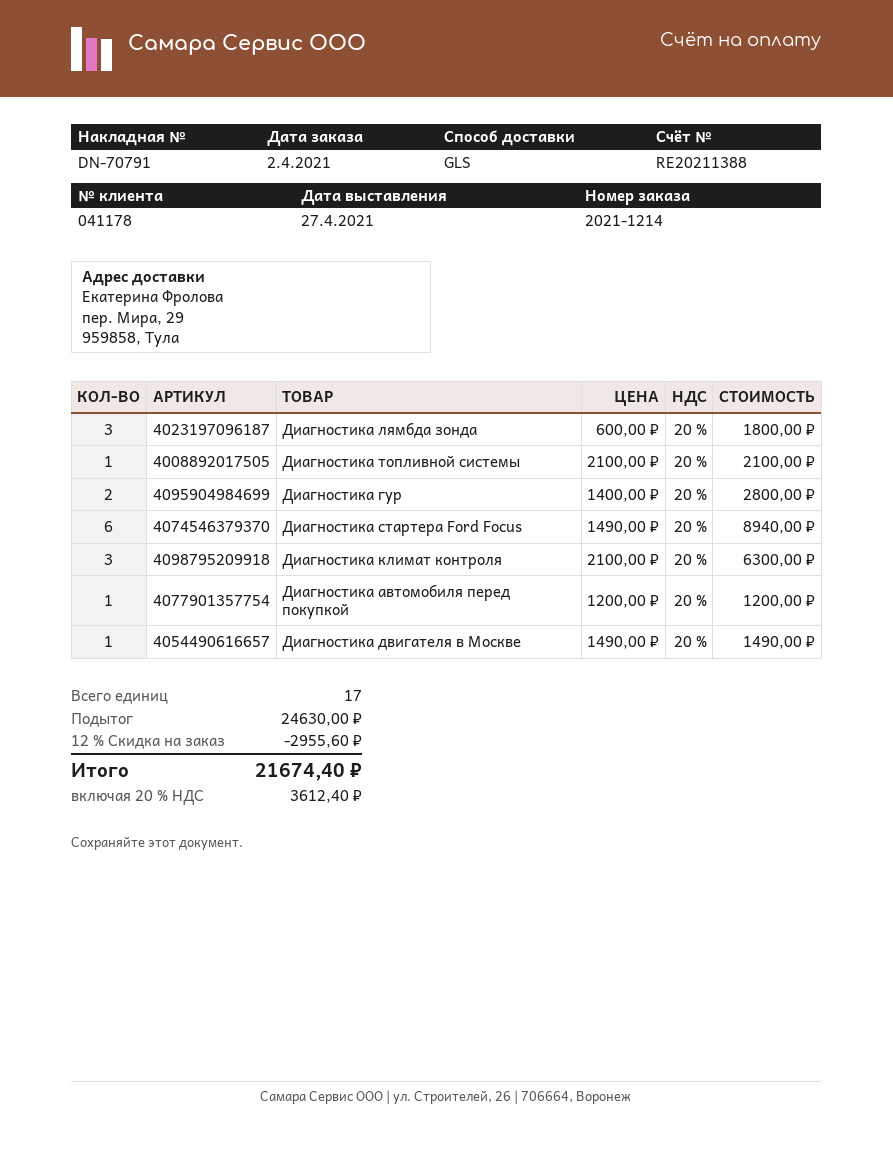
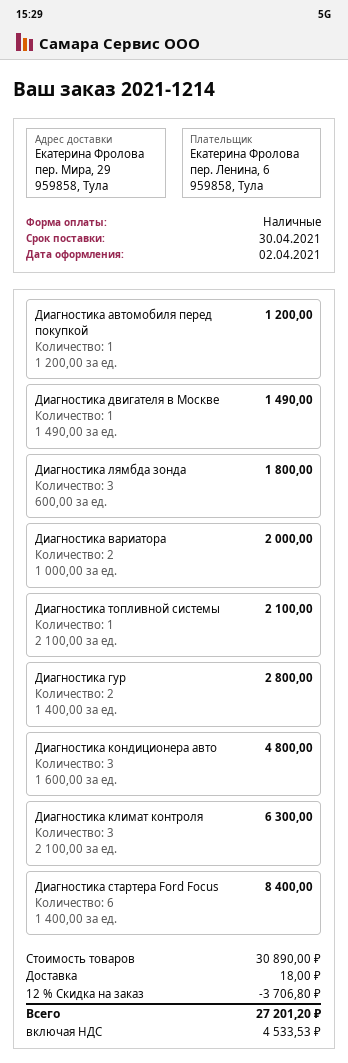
Диагностика стартера Ford Focus: 6 x 1490.00 = 8940.00 -> 6 x 1400.00 = 8400.00
Диагностика вариатора: none -> 2 x 1000.00 = 2000.00
Диагностика кондиционера авто: none -> 3 x 1600.00 = 4800.00
subtotal: 24630.00 -> 30890.00
discount: 12% = 2955.60 -> 12% = 3706.80
shipping: none -> 18.00
tax: 3612.40 -> 4533.53
total: 21674.40 -> 27201.20

